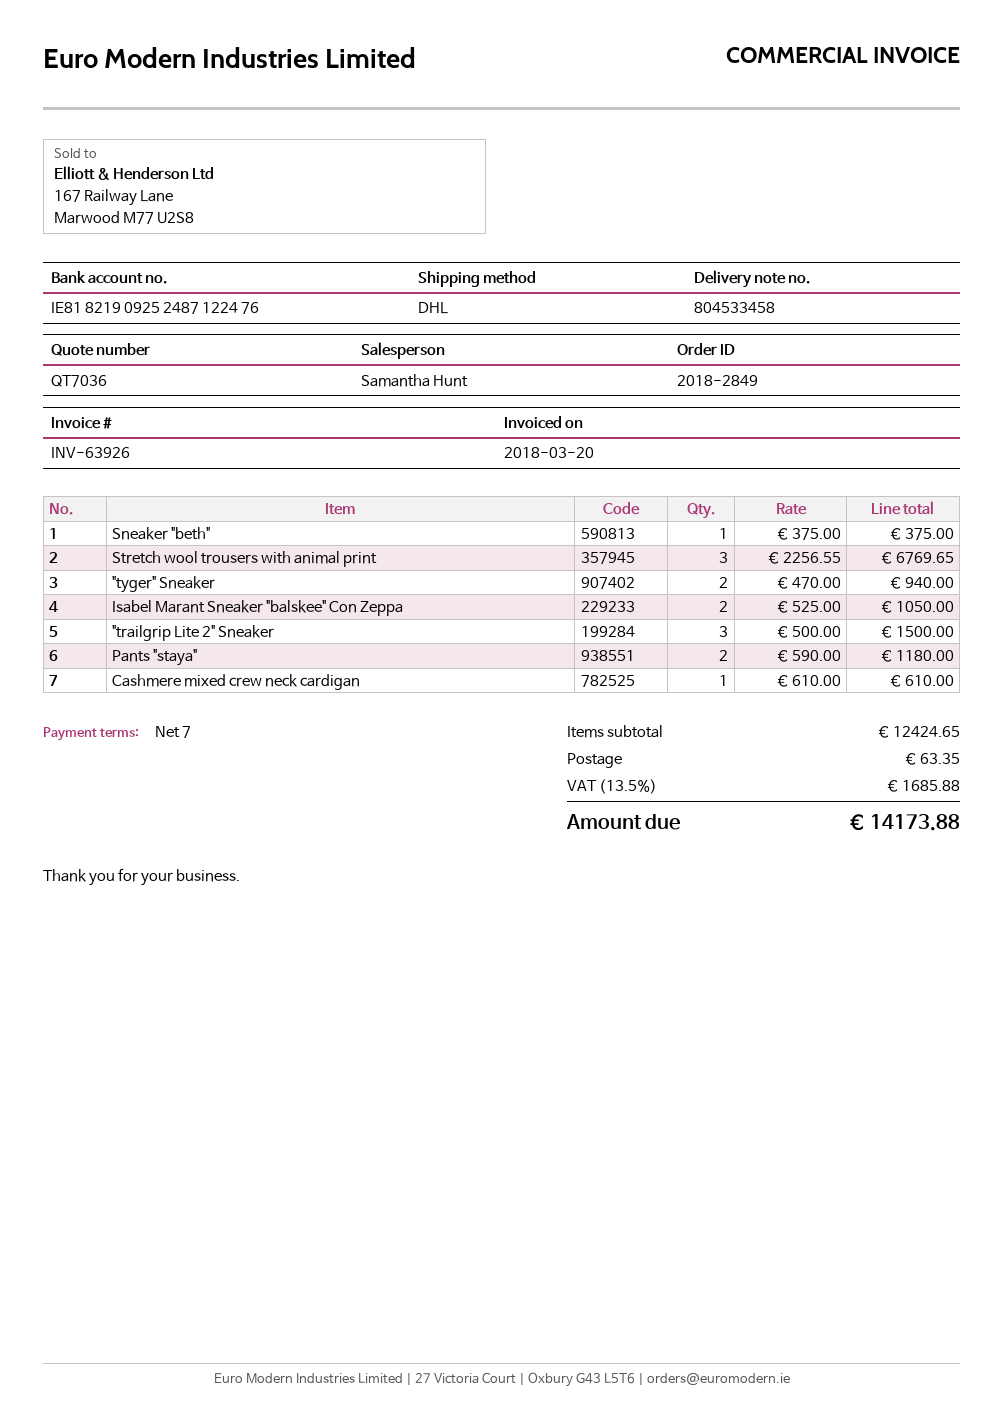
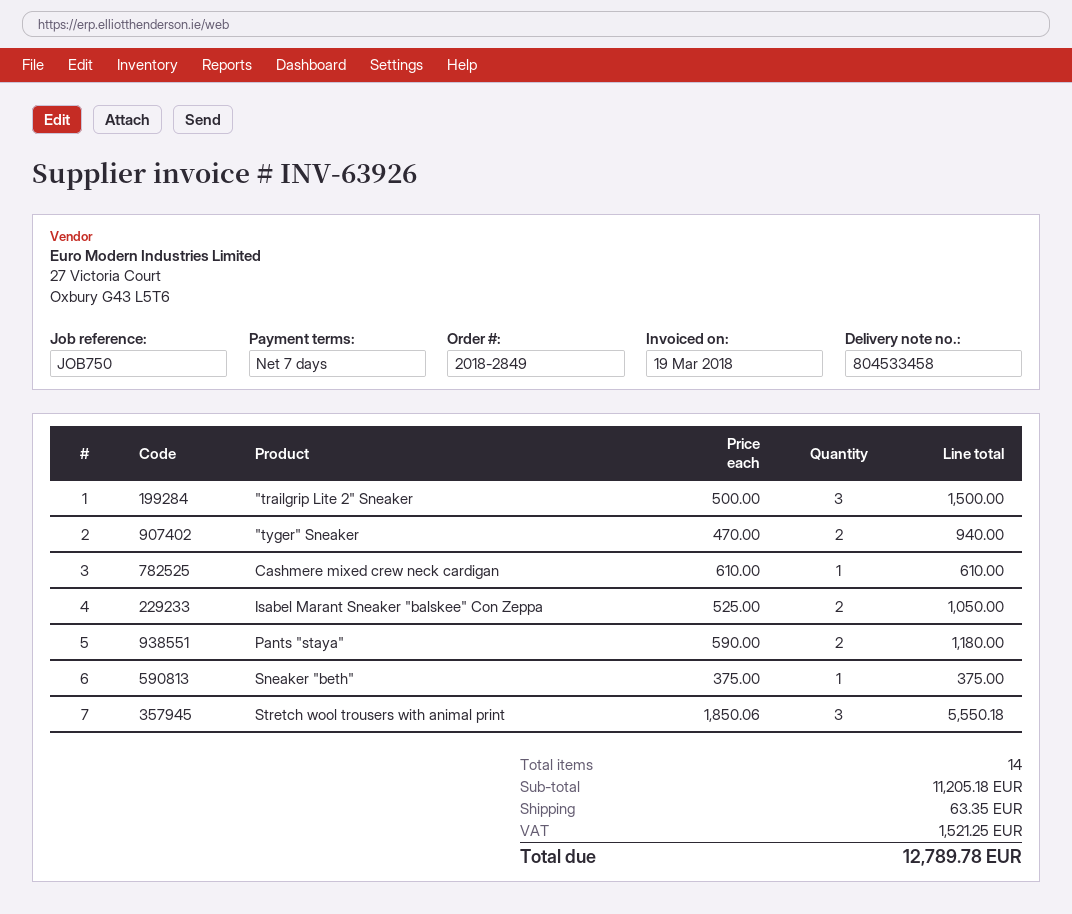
invoice date: 2018-03-20 -> 2018-03-19
Stretch wool trousers with animal print: 3 x 2256.55 = 6769.65 -> 3 x 1850.06 = 5550.18
subtotal: 12424.65 -> 11205.18
tax: 1685.88 -> 1521.25
total: 14173.88 -> 12789.78

